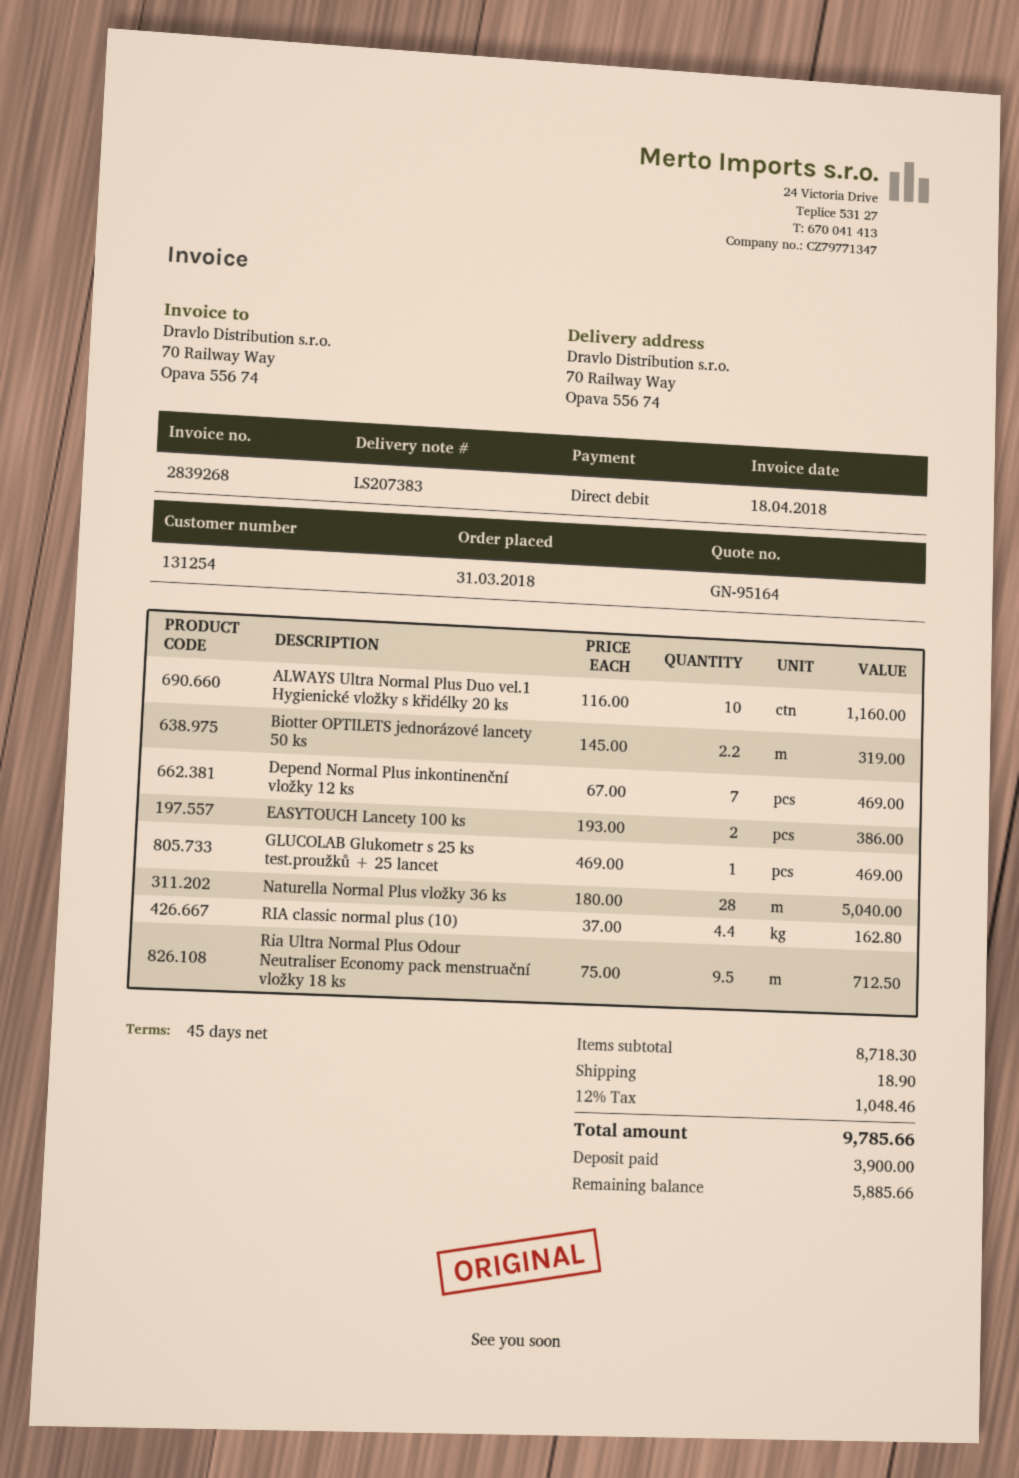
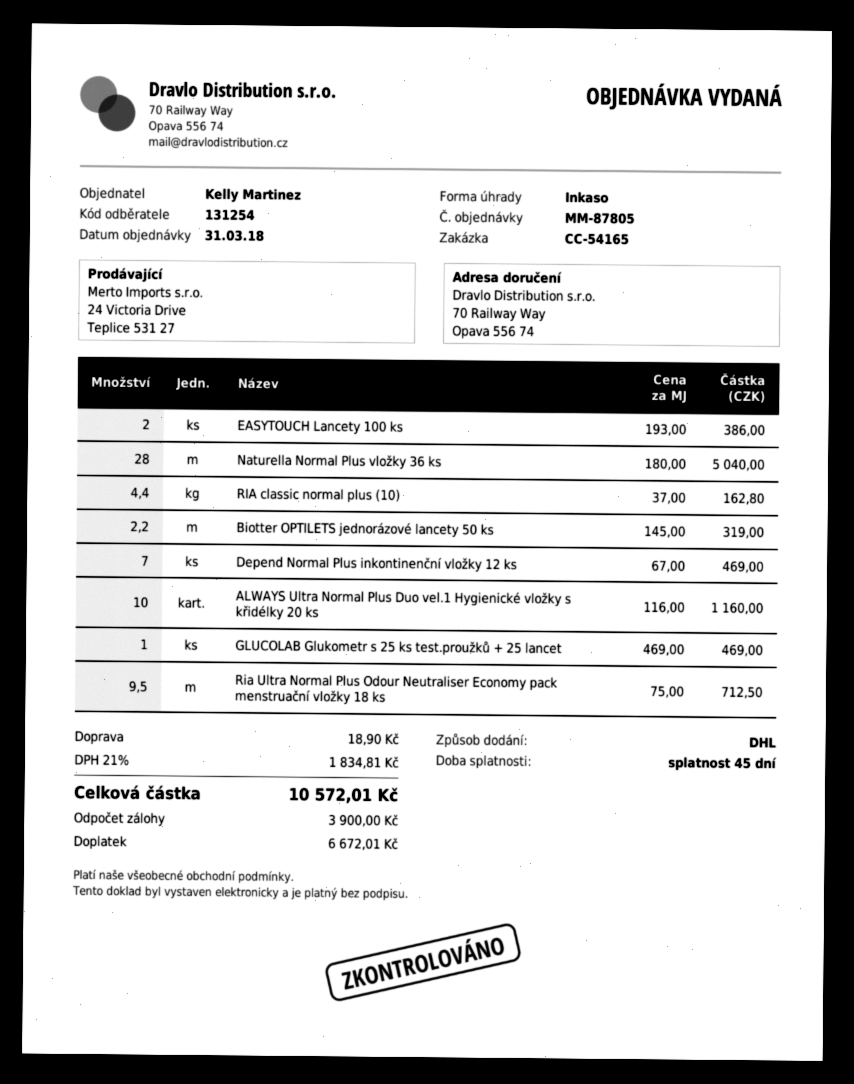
tax: 12% = 1048.46 -> 21% = 1834.81
total: 9785.66 -> 10572.01
balance: 5885.66 -> 6672.01

